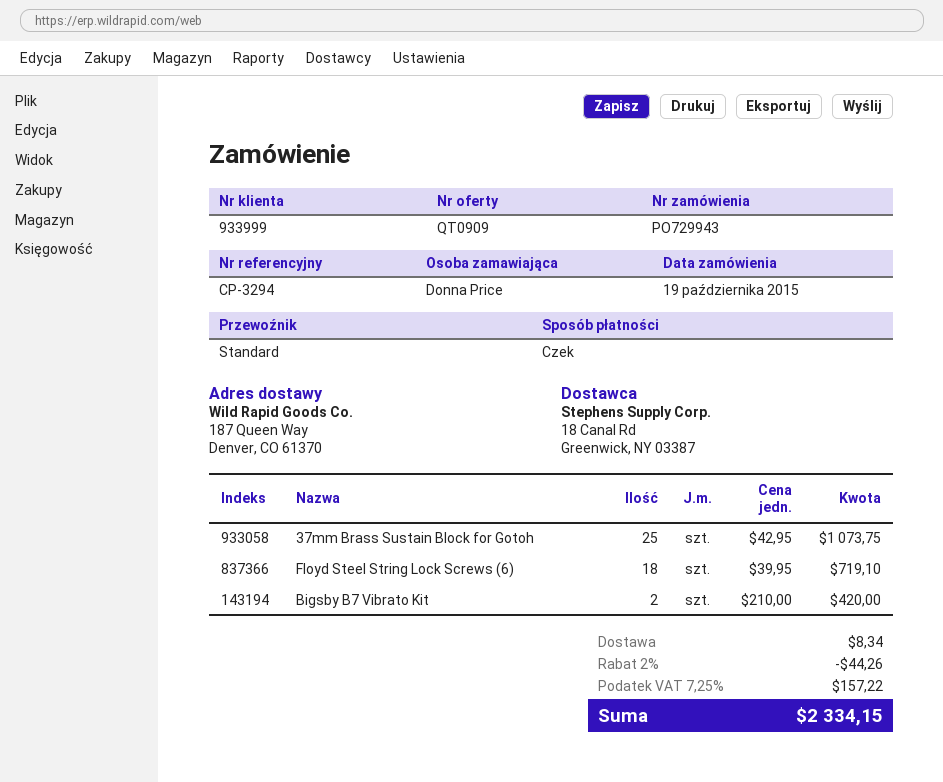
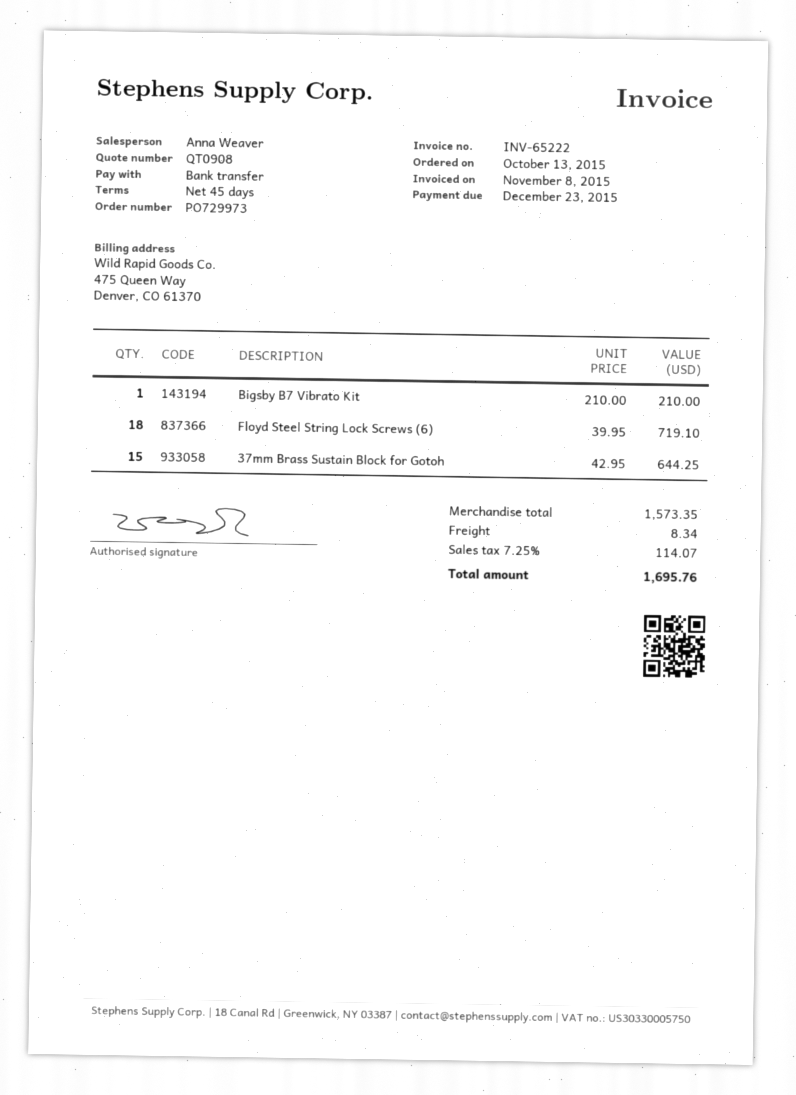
quote number: QT0909 -> QT0908
order number: PO729943 -> PO729973
order date: 2015-10-19 -> 2015-10-13
payment method: cheque -> bank transfer
37mm Brass Sustain Block for Gotoh: 25 x 42.95 = 1073.75 -> 15 x 42.95 = 644.25
Bigsby B7 Vibrato Kit: 2 x 210.00 = 420.00 -> 1 x 210.00 = 210.00
discount: 2% = 44.26 -> none
tax: 7.25% = 157.22 -> 7.25% = 114.07
total: 2334.15 -> 1695.76

